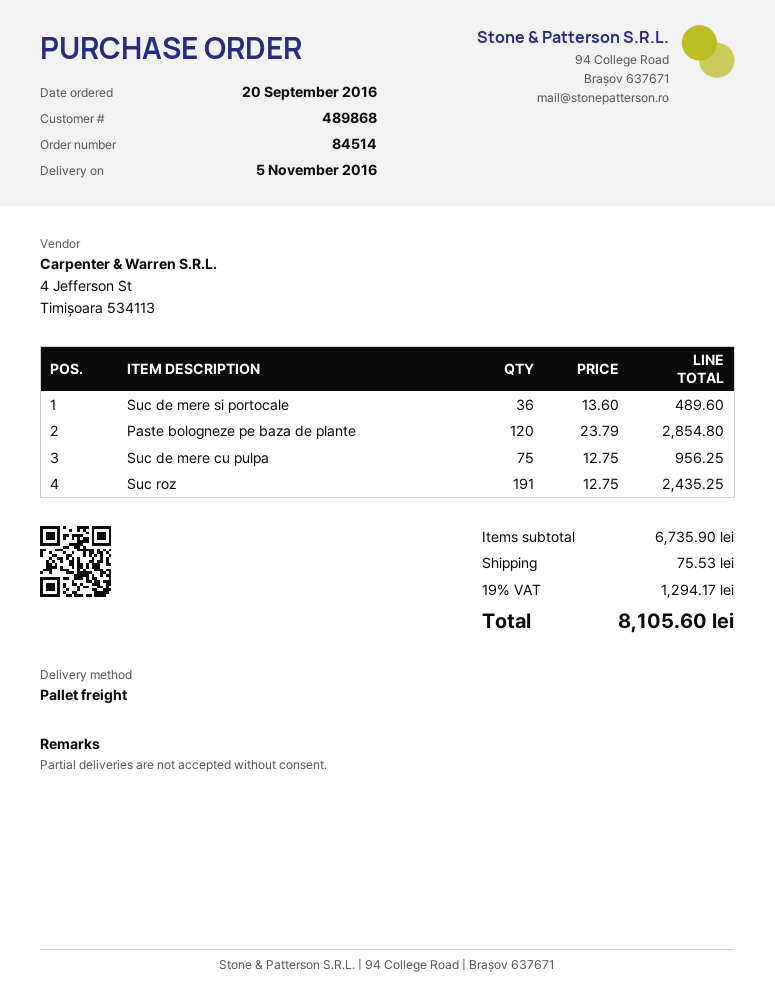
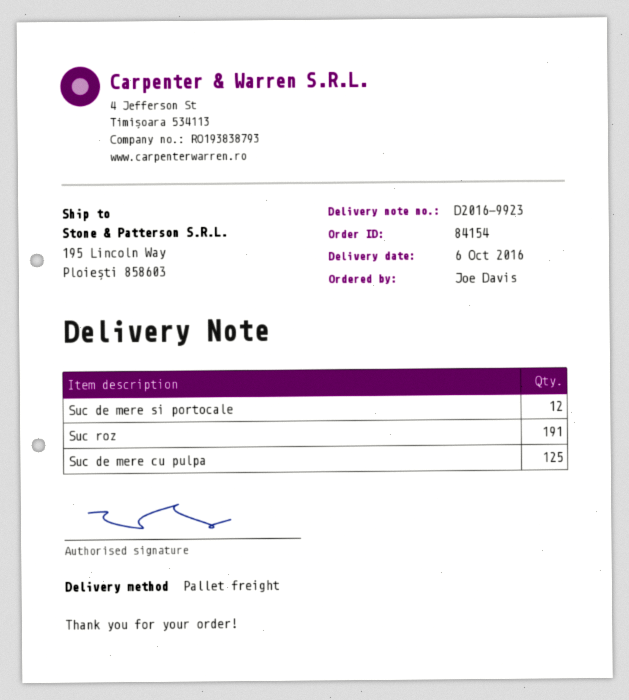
order number: 84514 -> 84154
delivery date: 2016-11-05 -> 2016-10-06
Suc de mere si portocale: 36 -> 12
Paste bologneze pe baza de plante: 120 -> none
Suc de mere cu pulpa: 75 -> 125

